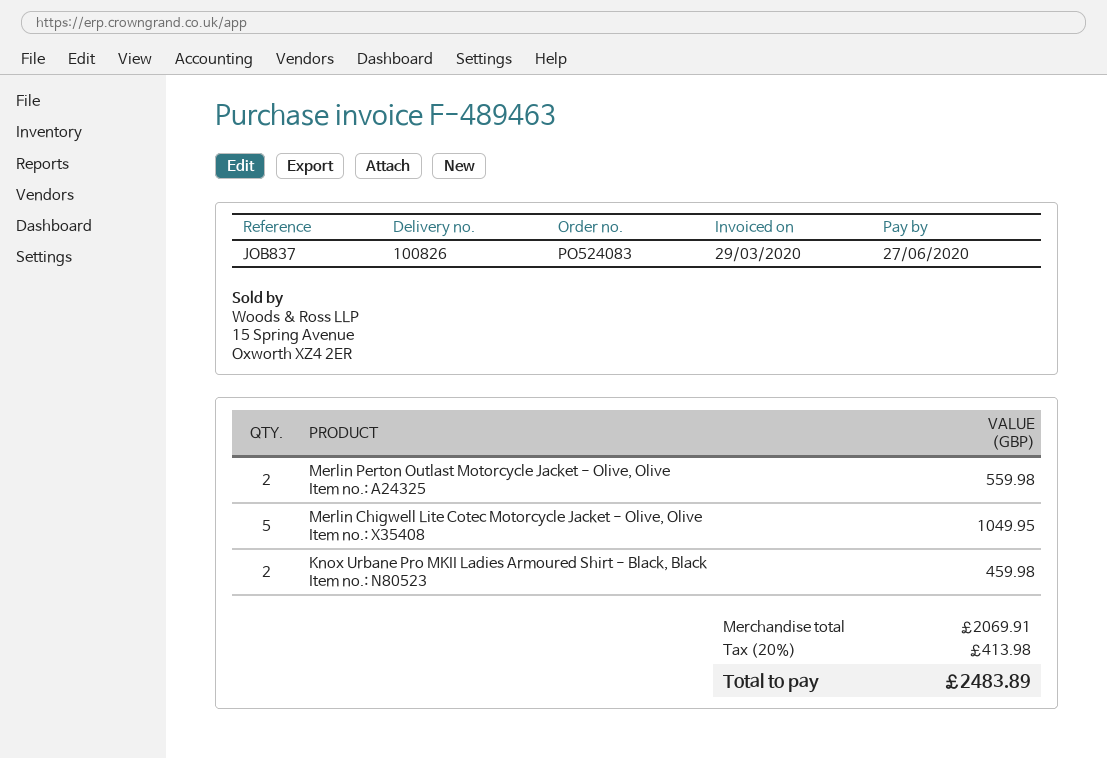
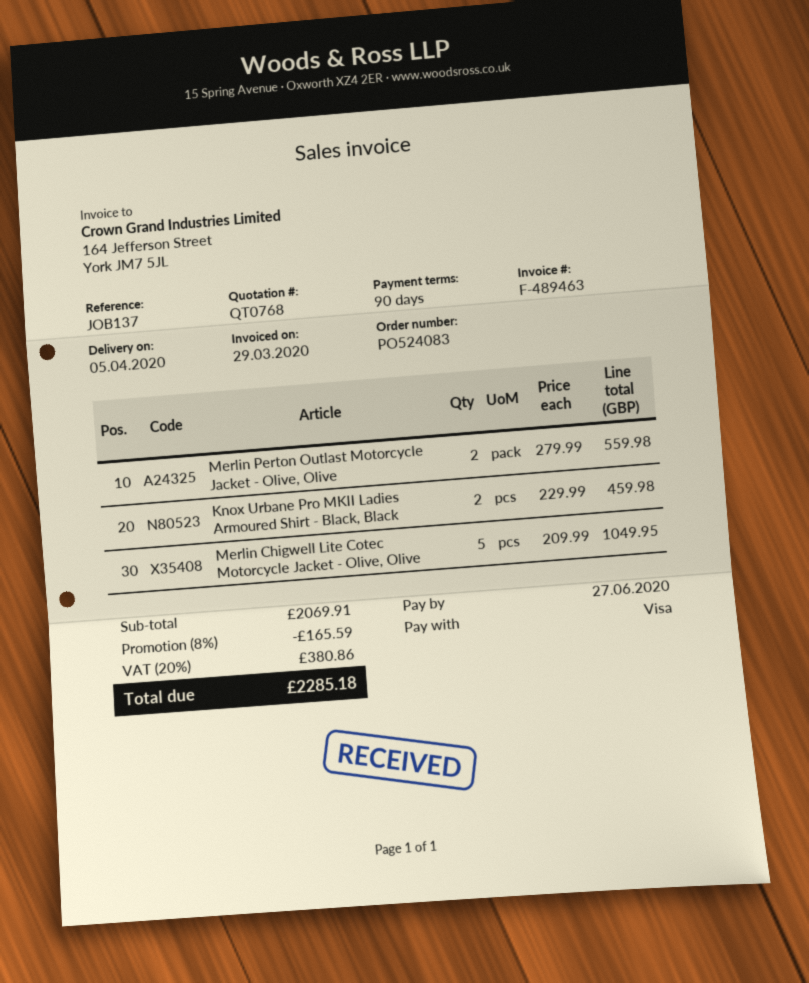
reference: JOB837 -> JOB137
discount: none -> 8% = 165.59
tax: 20% = 413.98 -> 20% = 380.86
total: 2483.89 -> 2285.18

